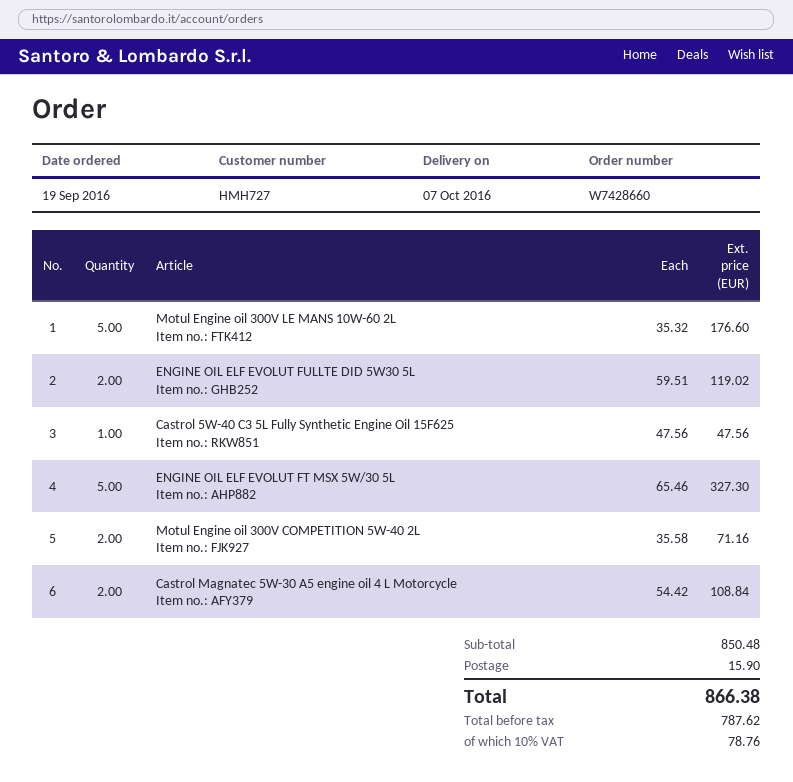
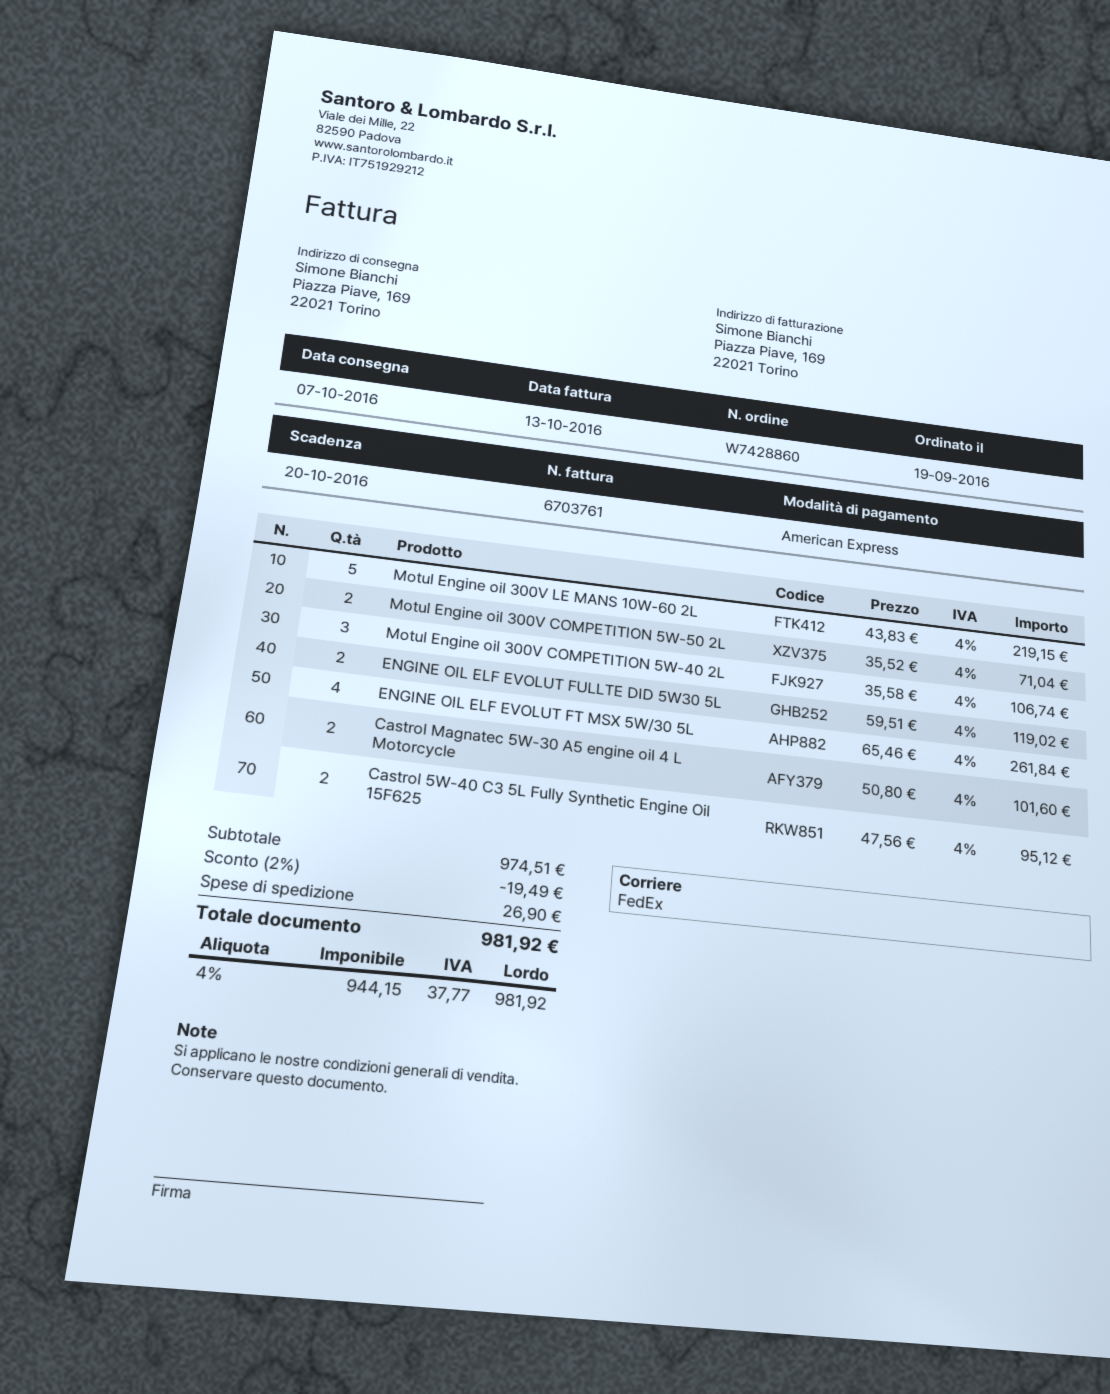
order number: W7428660 -> W7428860
Motul Engine oil 300V LE MANS 10W-60 2L: 5 x 35.32 = 176.60 -> 5 x 43.83 = 219.15
Castrol 5W-40 C3 5L Fully Synthetic Engine Oil 15F625: 1 x 47.56 = 47.56 -> 2 x 47.56 = 95.12
ENGINE OIL ELF EVOLUT FT MSX 5W/30 5L: 5 x 65.46 = 327.30 -> 4 x 65.46 = 261.84
Motul Engine oil 300V COMPETITION 5W-40 2L: 2 x 35.58 = 71.16 -> 3 x 35.58 = 106.74
Castrol Magnatec 5W-30 A5 engine oil 4 L Motorcycle: 2 x 54.42 = 108.84 -> 2 x 50.80 = 101.60
Motul Engine oil 300V COMPETITION 5W-50 2L: none -> 2 x 35.52 = 71.04
subtotal: 850.48 -> 974.51
discount: none -> 2% = 19.49
shipping: 15.90 -> 26.90
net: 787.62 -> 944.15
tax: 10% = 78.76 -> 4% = 37.77
total: 866.38 -> 981.92

